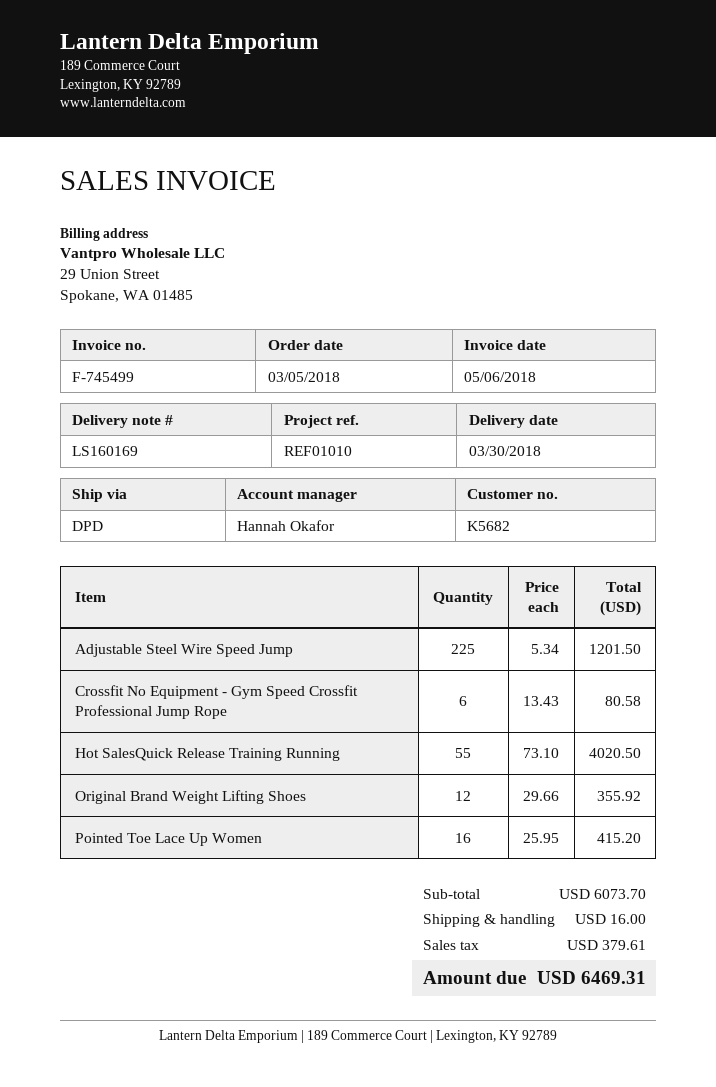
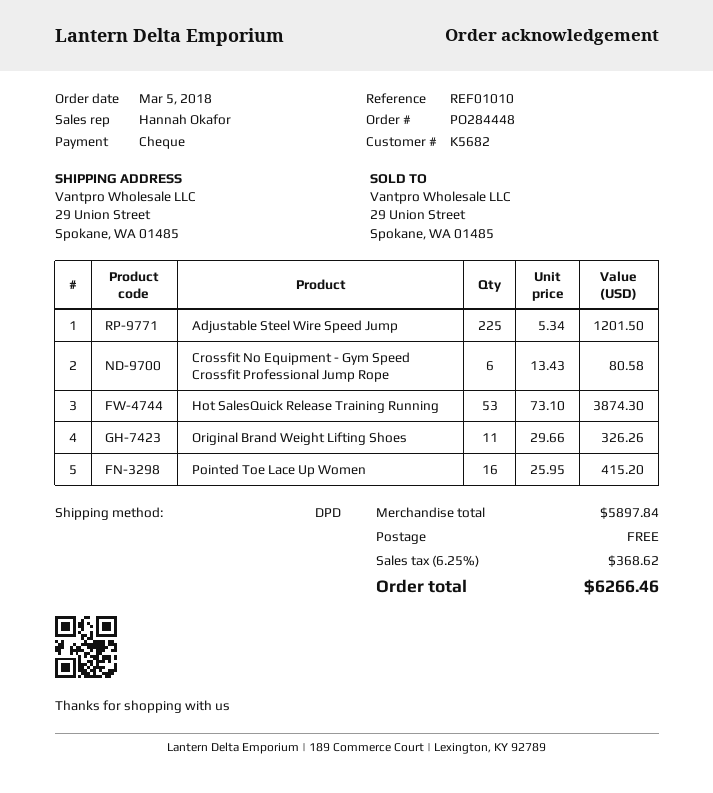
Hot SalesQuick Release Training Running: 55 x 73.10 = 4020.50 -> 53 x 73.10 = 3874.30
Original Brand Weight Lifting Shoes: 12 x 29.66 = 355.92 -> 11 x 29.66 = 326.26
subtotal: 6073.70 -> 5897.84
shipping: 16.00 -> 0.00
tax: 379.61 -> 368.62
total: 6469.31 -> 6266.46

